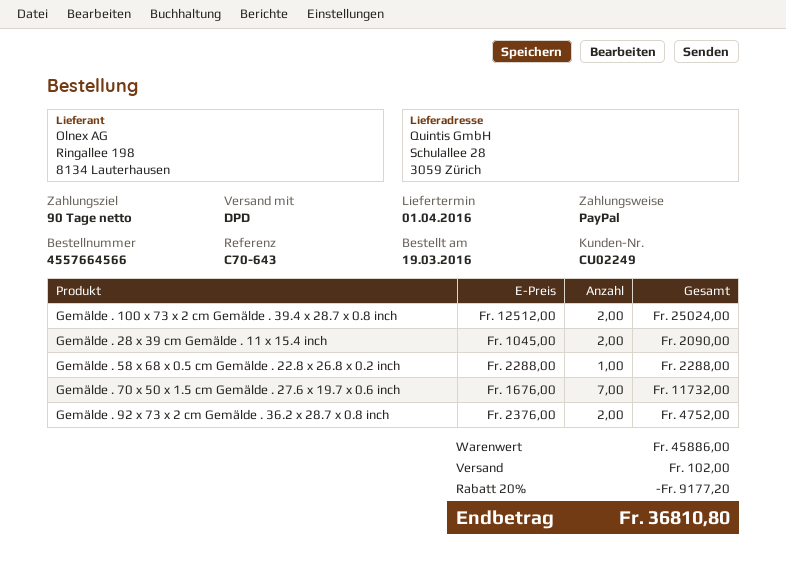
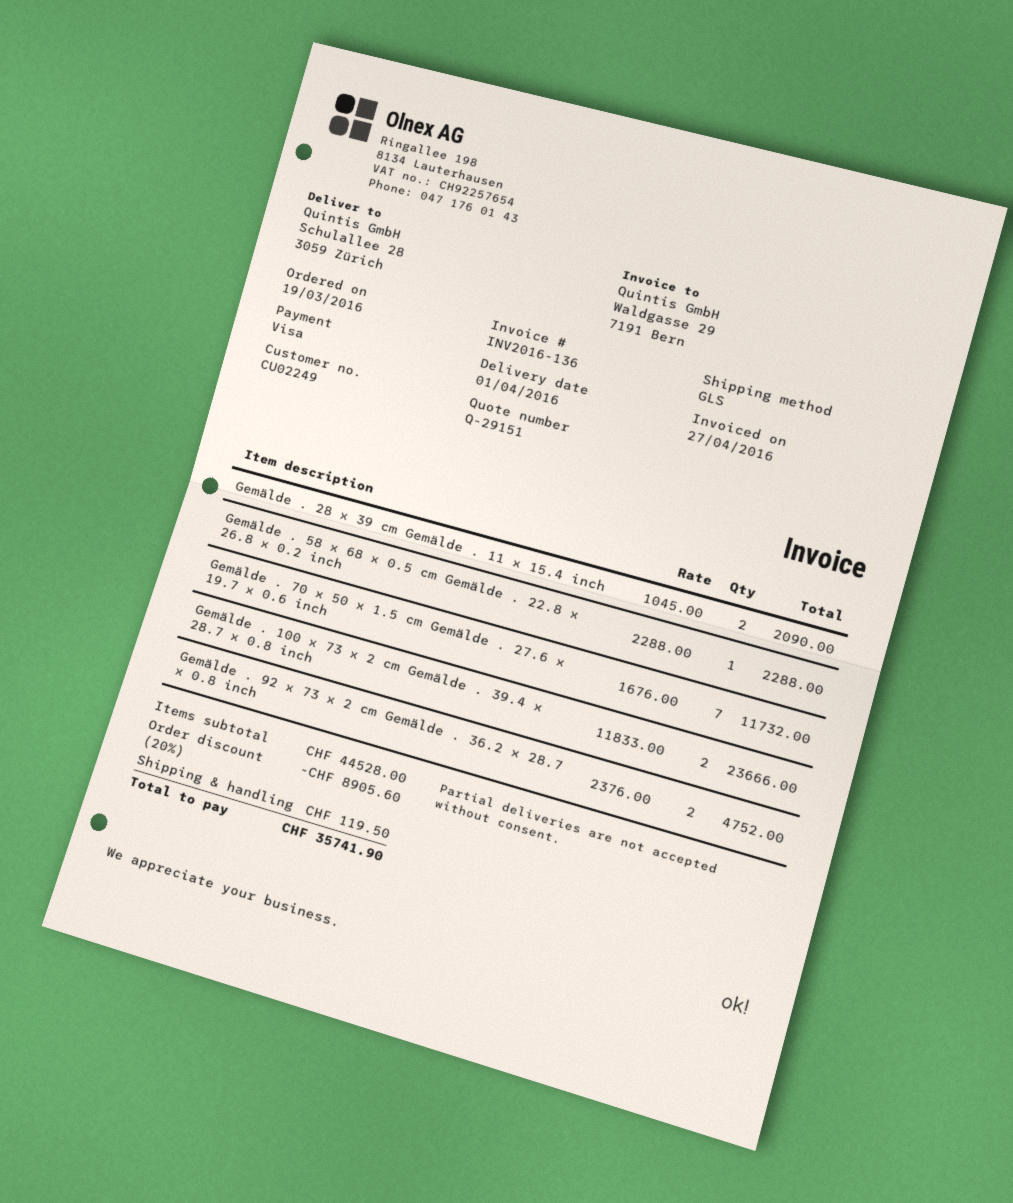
payment method: PayPal -> Visa
shipping method: DPD -> GLS
Gemälde . 100 x 73 x 2 cm Gemälde . 39.4 x 28.7 x 0.8 inch: 2 x 12512.00 = 25024.00 -> 2 x 11833.00 = 23666.00
subtotal: 45886.00 -> 44528.00
discount: 20% = 9177.20 -> 20% = 8905.60
shipping: 102.00 -> 119.50
total: 36810.80 -> 35741.90

